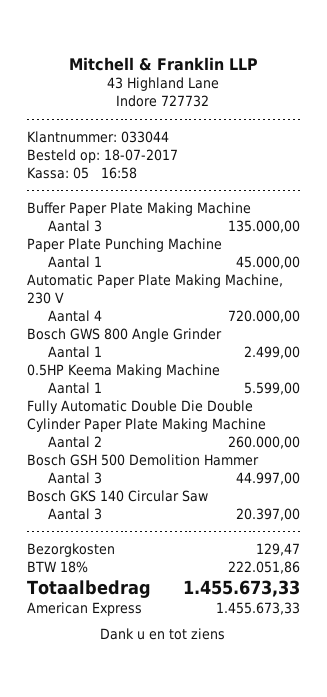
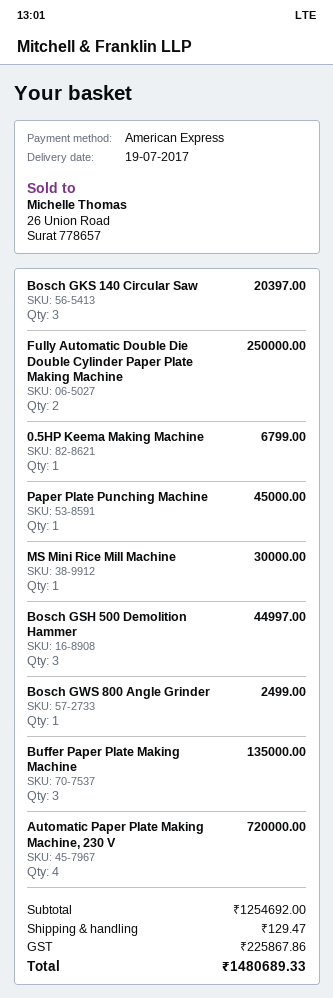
0.5HP Keema Making Machine: 1 for 5599.00 -> 1 for 6799.00
Fully Automatic Double Die Double Cylinder Paper Plate Making Machine: 2 for 260000.00 -> 2 for 250000.00
MS Mini Rice Mill Machine: none -> 1 for 30000.00
tax: 222051.86 -> 225867.86
total: 1455673.33 -> 1480689.33

